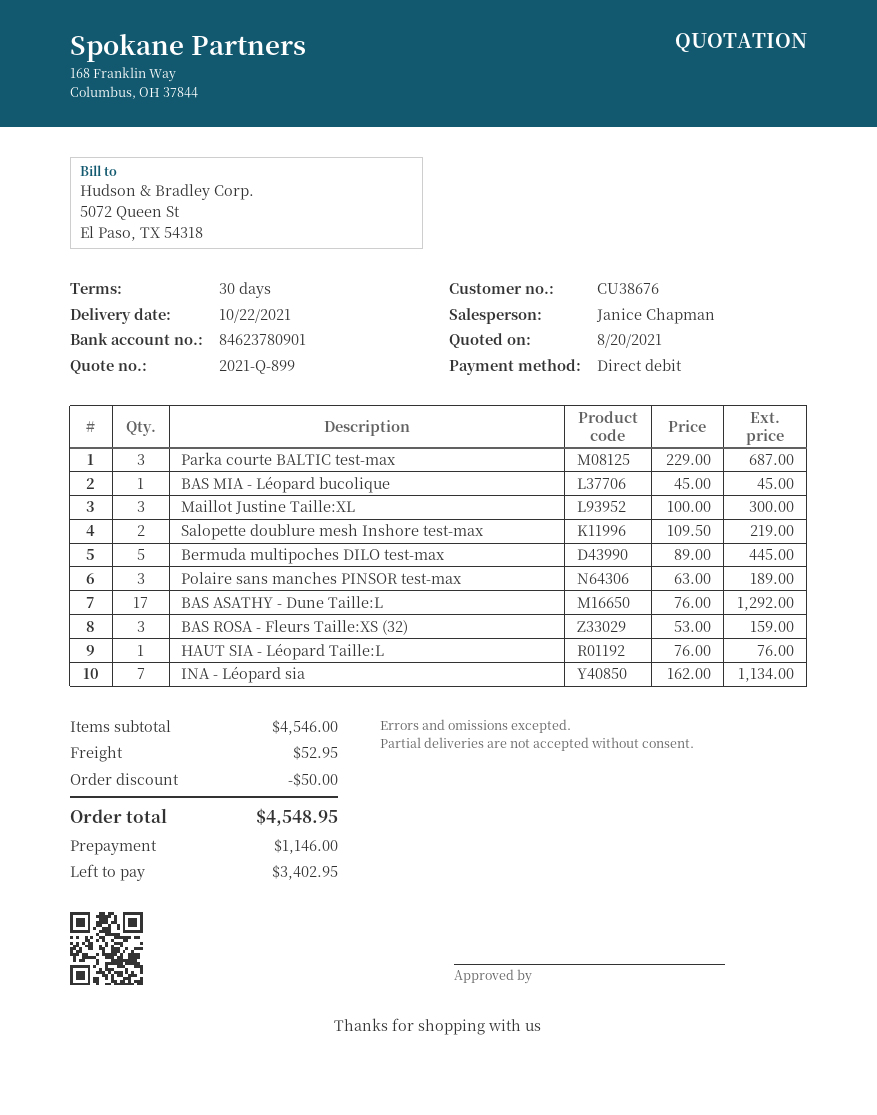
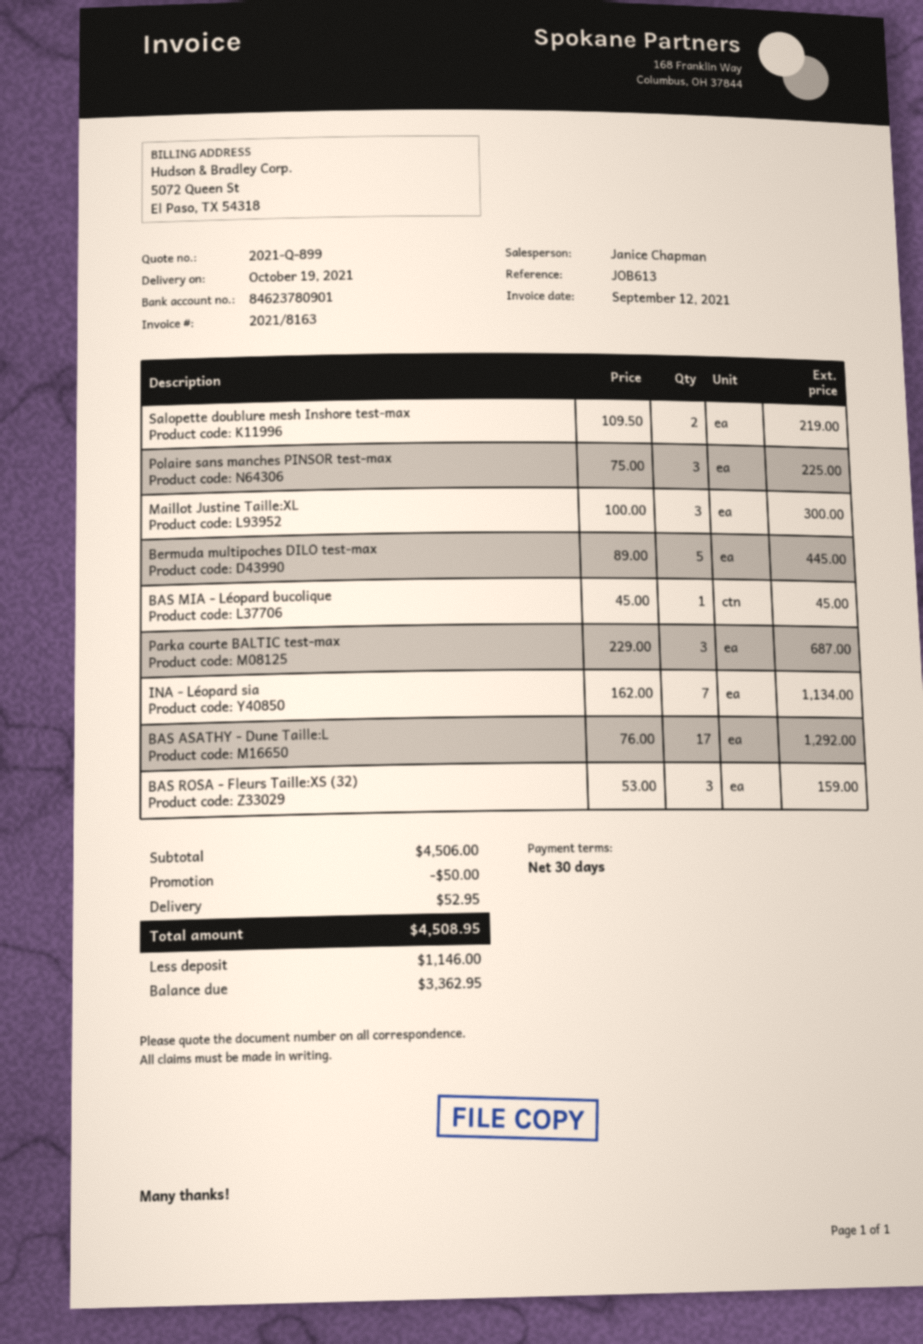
delivery date: 2021-10-22 -> 2021-10-19
Polaire sans manches PINSOR test-max: 3 x 63.00 = 189.00 -> 3 x 75.00 = 225.00
HAUT SIA - Léopard Taille:L: 1 x 76.00 = 76.00 -> none
subtotal: 4546.00 -> 4506.00
total: 4548.95 -> 4508.95
balance: 3402.95 -> 3362.95

